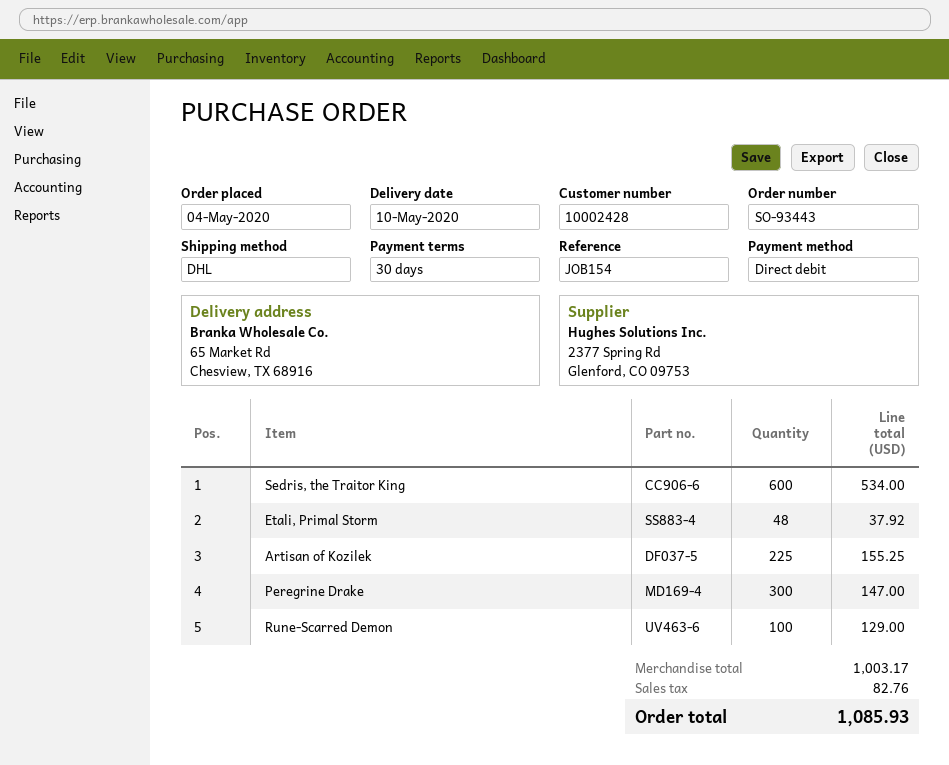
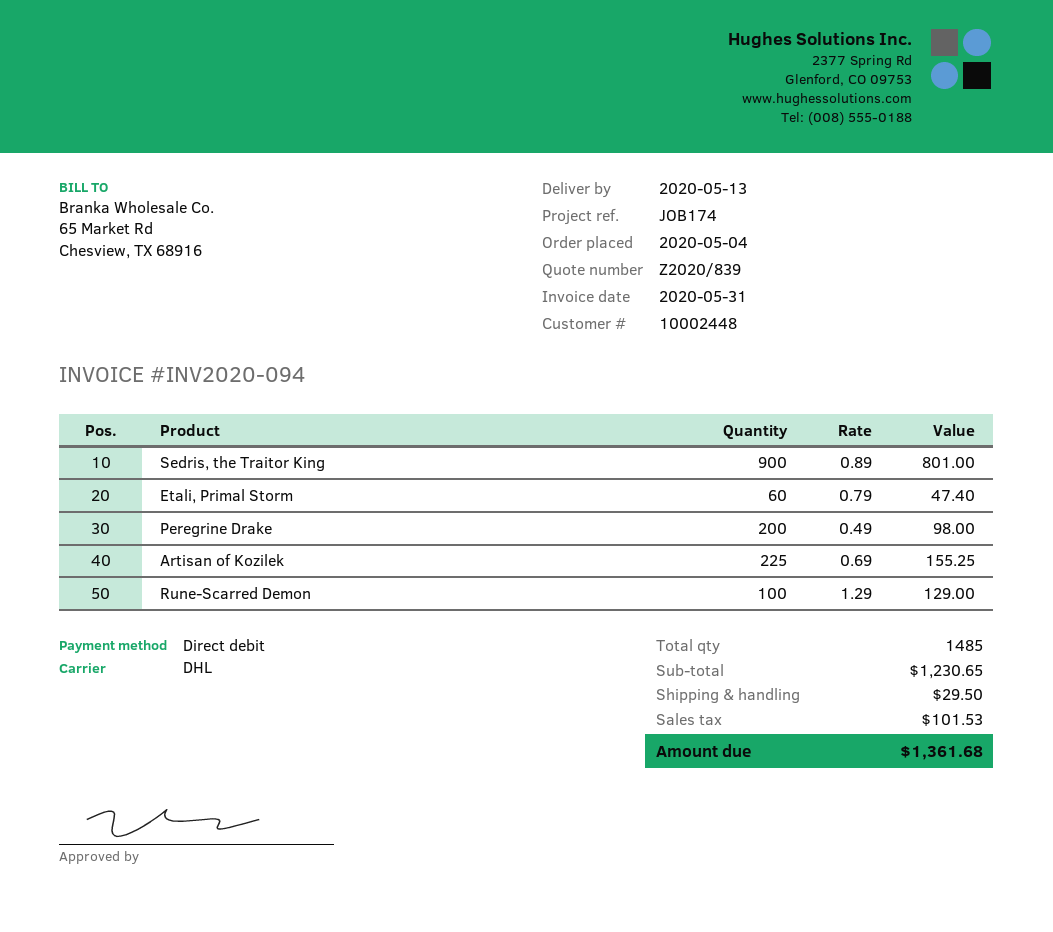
delivery date: 2020-05-10 -> 2020-05-13
customer number: 10002428 -> 10002448
reference: JOB154 -> JOB174
Sedris, the Traitor King: 600 for 534.00 -> 900 for 801.00
Etali, Primal Storm: 48 for 37.92 -> 60 for 47.40
Peregrine Drake: 300 for 147.00 -> 200 for 98.00
subtotal: 1003.17 -> 1230.65
shipping: none -> 29.50
tax: 82.76 -> 101.53
total: 1085.93 -> 1361.68

